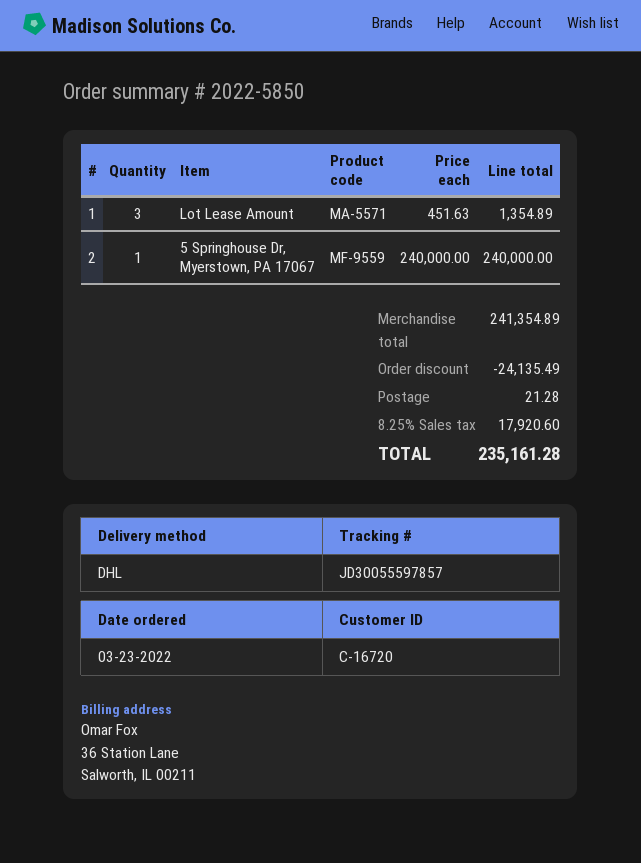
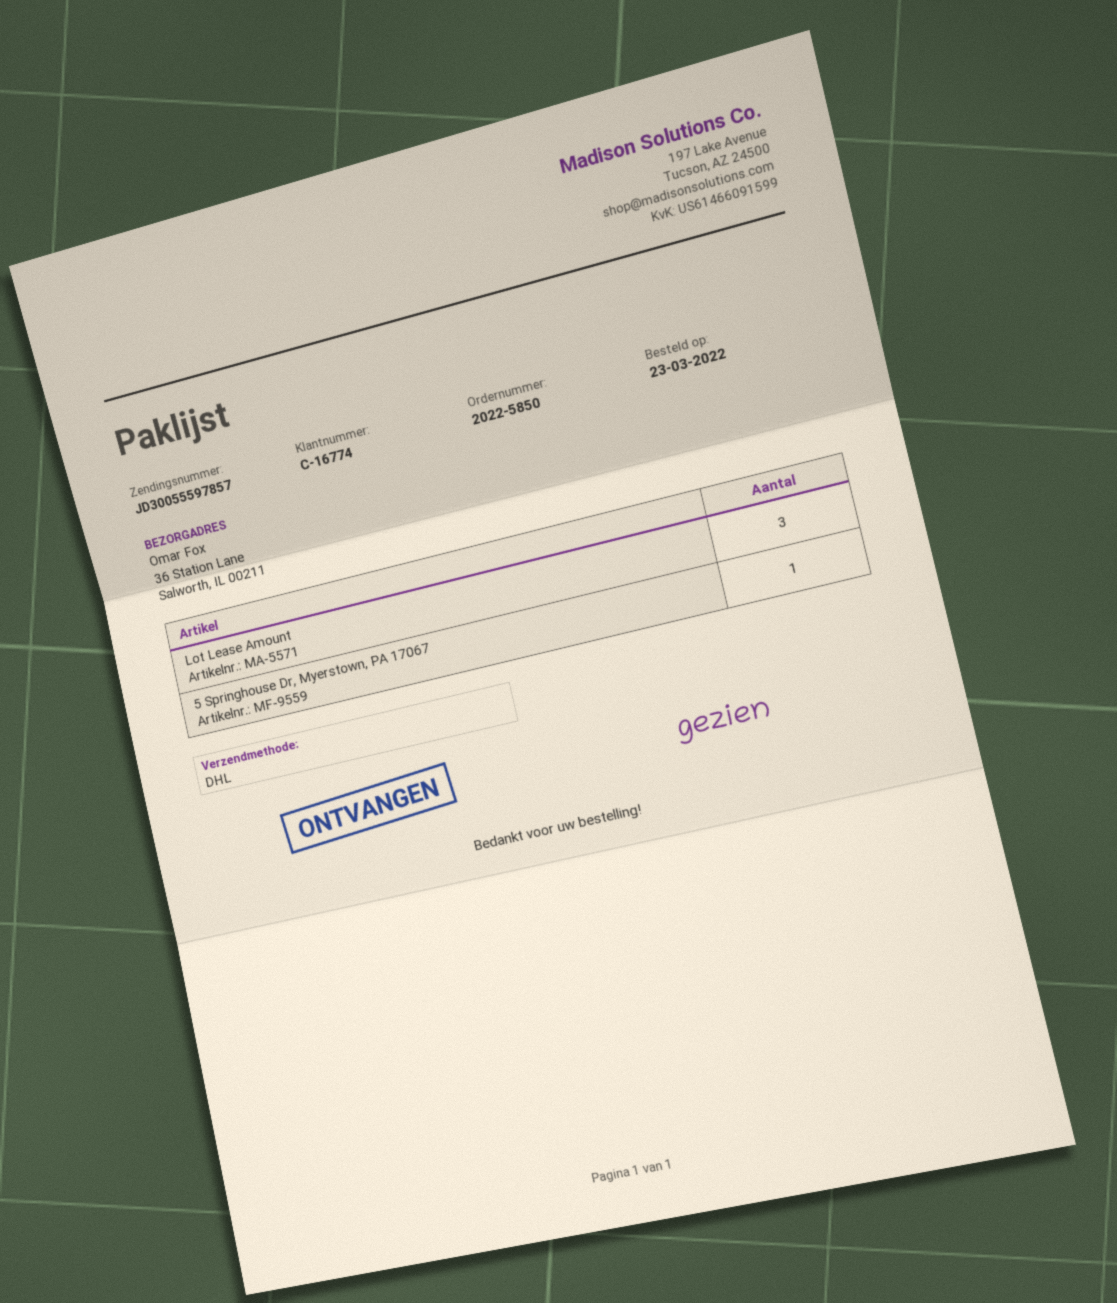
customer number: C-16720 -> C-16774

